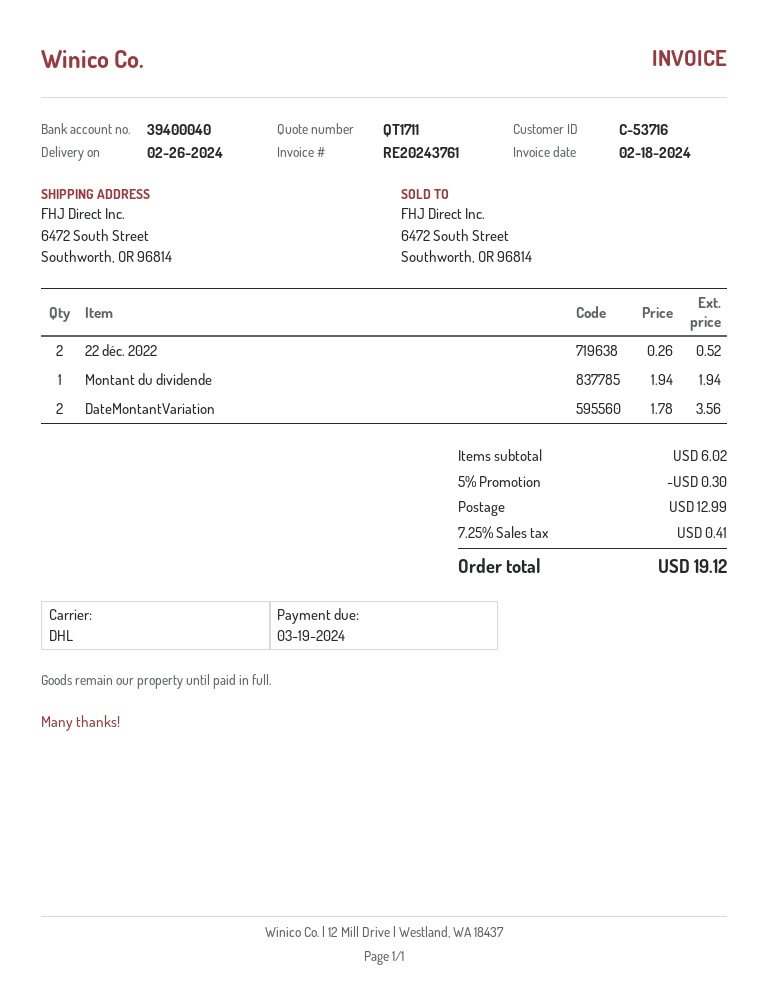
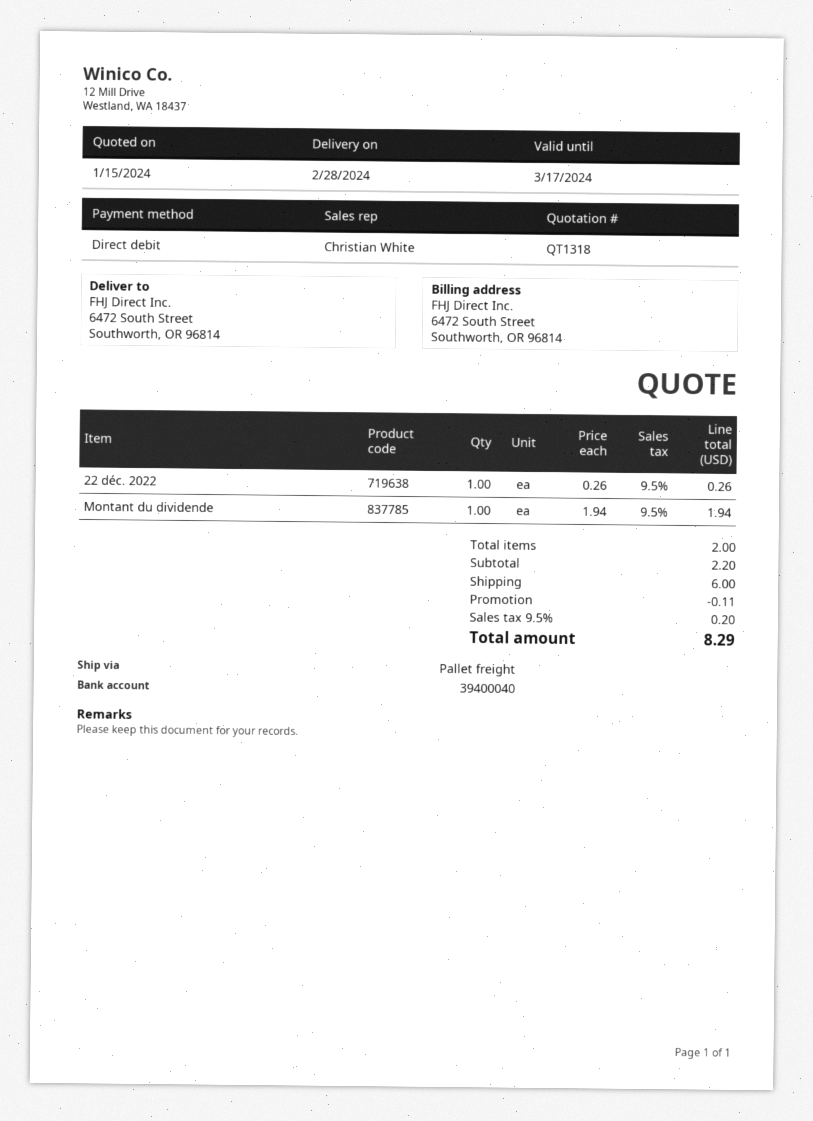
quote number: QT1711 -> QT1318
delivery date: 2024-02-26 -> 2024-02-28
shipping method: DHL -> pallet freight
22 déc. 2022: 2 x 0.26 = 0.52 -> 1 x 0.26 = 0.26
DateMontantVariation: 2 x 1.78 = 3.56 -> none
subtotal: 6.02 -> 2.20
discount: 0.30 -> 0.11
shipping: 12.99 -> 6.00
tax: 7.25% = 0.41 -> 9.5% = 0.20
total: 19.12 -> 8.29

